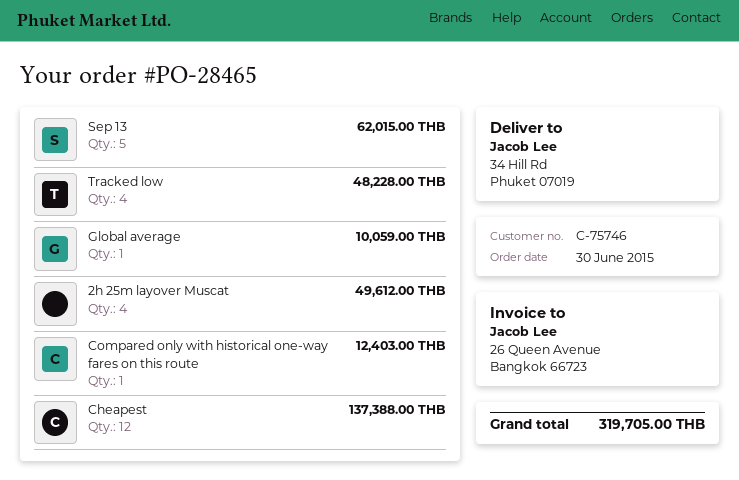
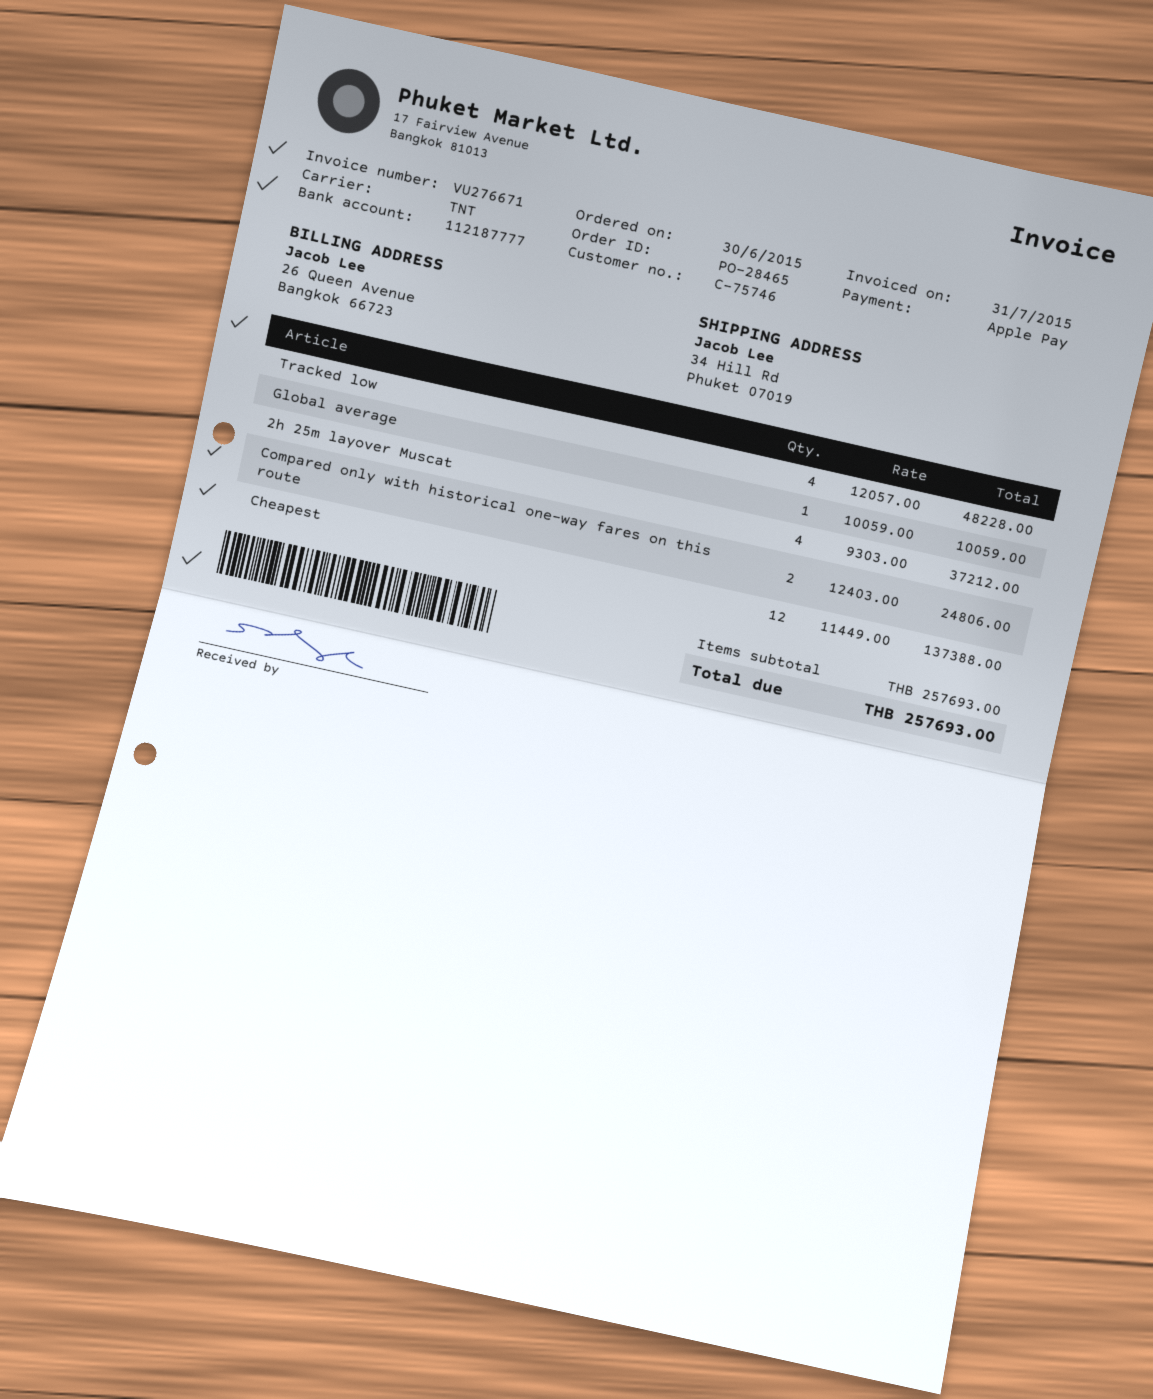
Sep 13: 5 for 62015.00 -> none
2h 25m layover Muscat: 4 for 49612.00 -> 4 for 37212.00
Compared only with historical one-way fares on this route: 1 for 12403.00 -> 2 for 24806.00
total: 319705.00 -> 257693.00

